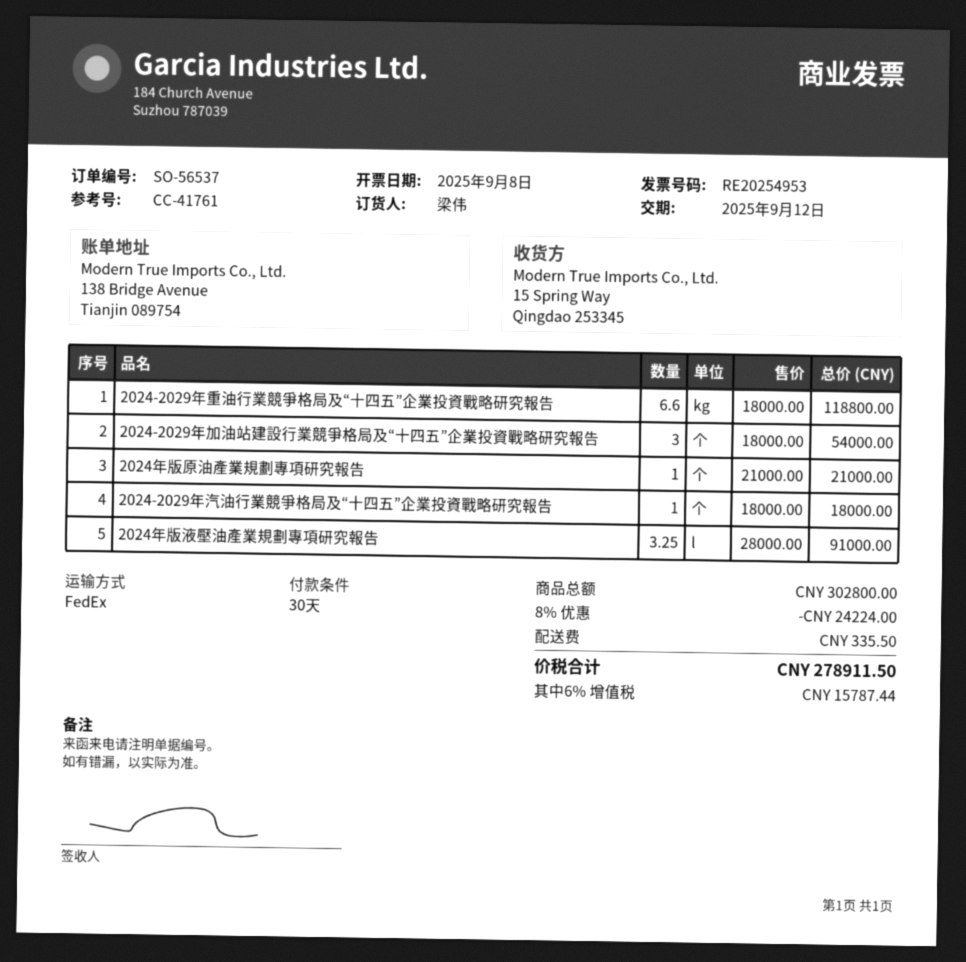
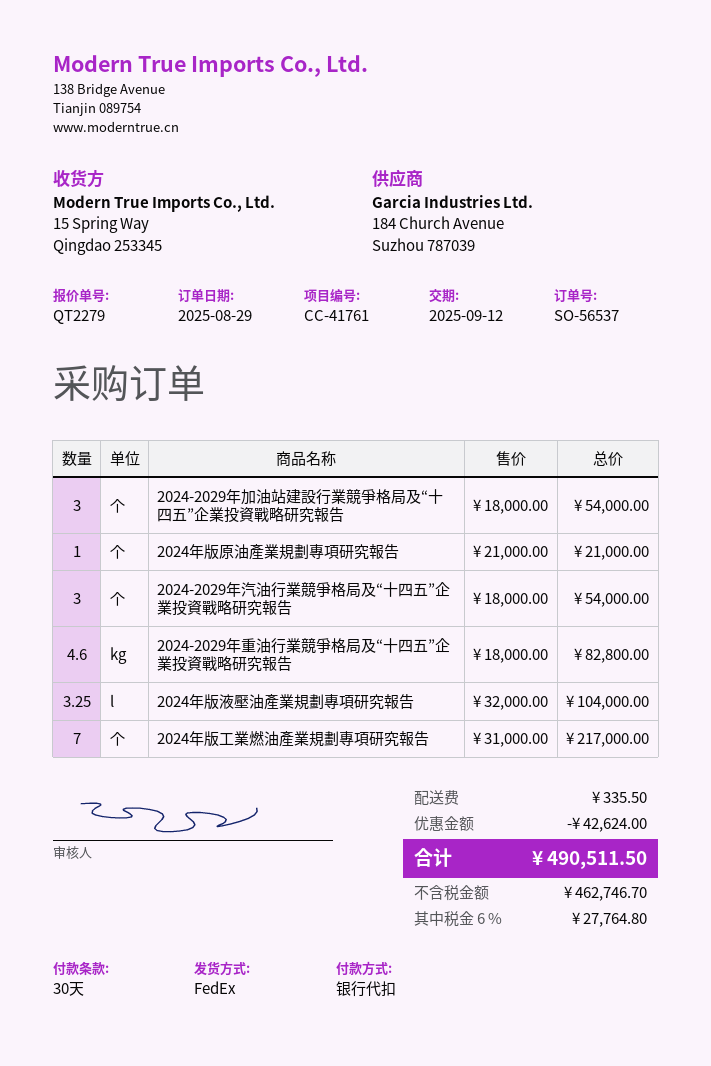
2024-2029年重油行業競爭格局及“十四五”企業投資戰略研究報告: 6.6 x 18000.00 = 118800.00 -> 4.6 x 18000.00 = 82800.00
2024-2029年汽油行業競爭格局及“十四五”企業投資戰略研究報告: 1 x 18000.00 = 18000.00 -> 3 x 18000.00 = 54000.00
2024年版液壓油產業規劃專項研究報告: 3.25 x 28000.00 = 91000.00 -> 3.25 x 32000.00 = 104000.00
2024年版工業燃油產業規劃專項研究報告: none -> 7 x 31000.00 = 217000.00
discount: 24224.00 -> 42624.00
tax: 6% = 15787.44 -> 6% = 27764.80
total: 278911.50 -> 490511.50

